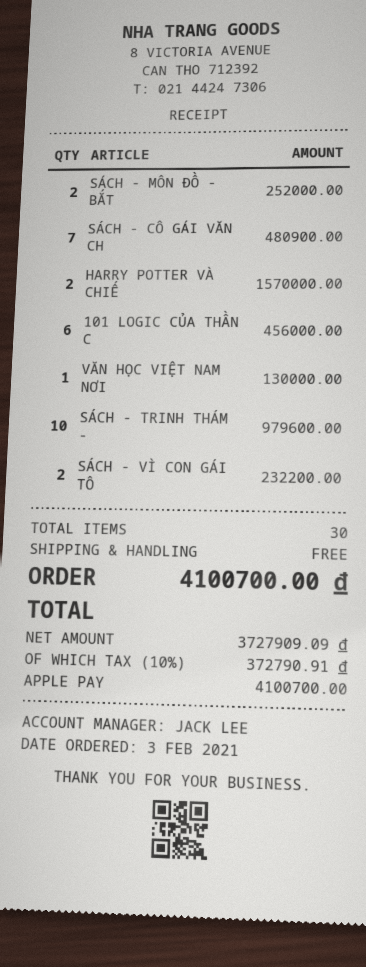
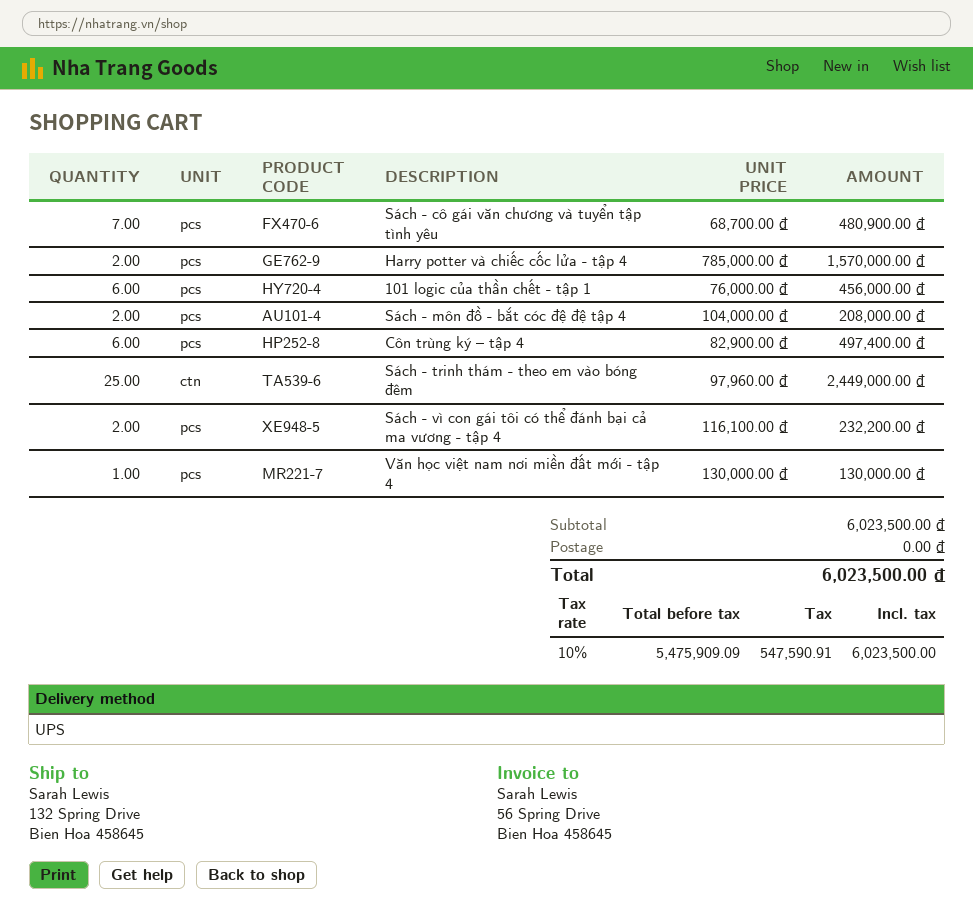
SÁCH - MÔN ĐỒ - BẮT: 2 for 252000.00 -> 2 for 208000.00
SÁCH - TRINH THÁM -: 10 for 979600.00 -> 25 for 2449000.00
Côn trùng ký – tập 4: none -> 6 for 497400.00
net: 3727909.09 -> 5475909.09
tax: 10% = 372790.91 -> 10% = 547590.91
total: 4100700.00 -> 6023500.00

